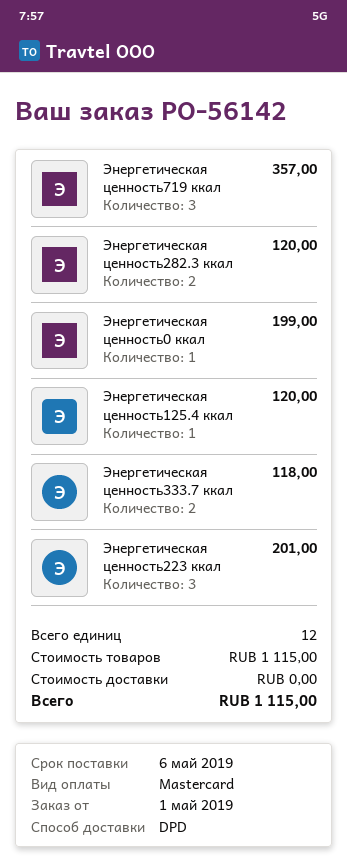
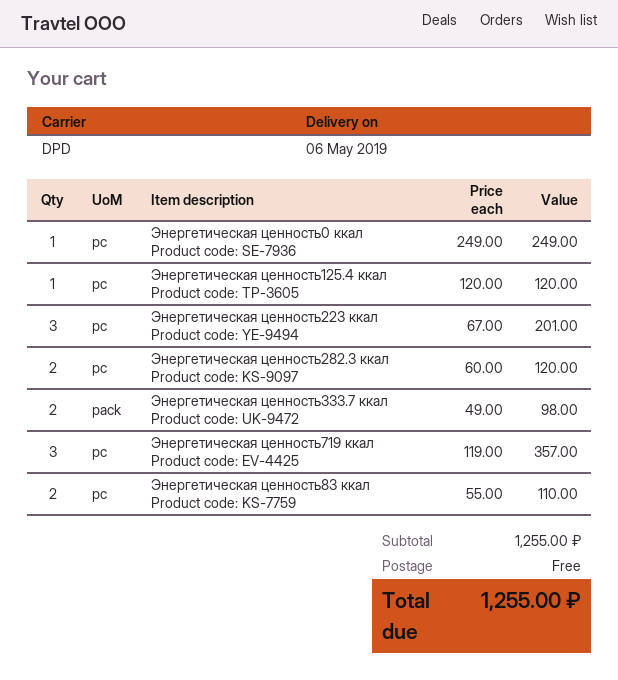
Энергетическая ценность0 ккал: 1 for 199.00 -> 1 for 249.00
Энергетическая ценность333.7 ккал: 2 for 118.00 -> 2 for 98.00
Энергетическая ценность83 ккал: none -> 2 for 110.00
subtotal: 1115.00 -> 1255.00
total: 1115.00 -> 1255.00

